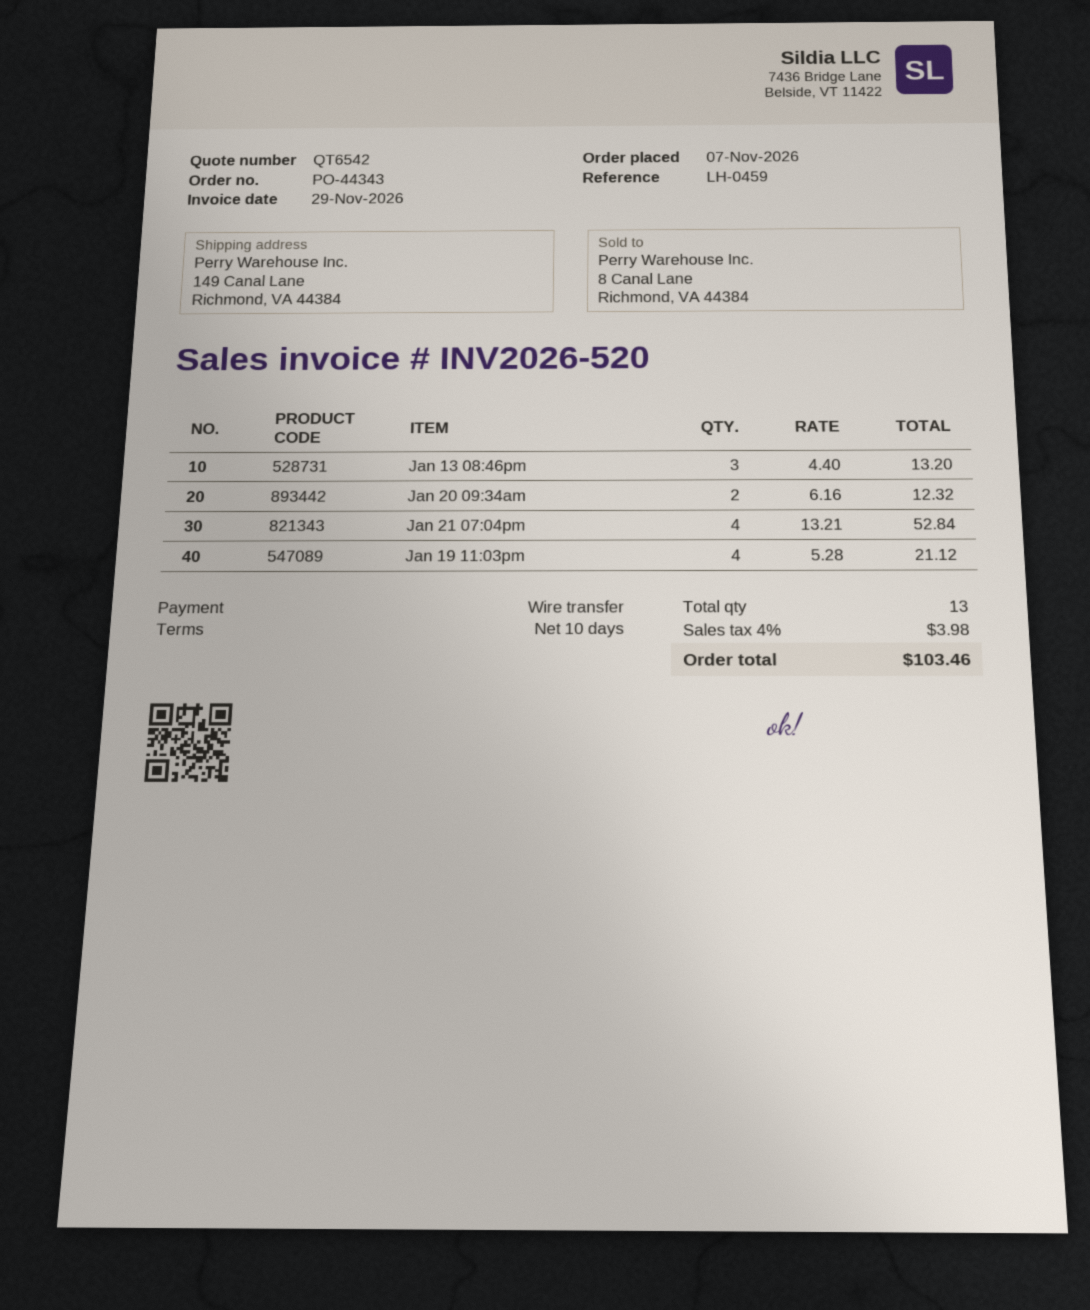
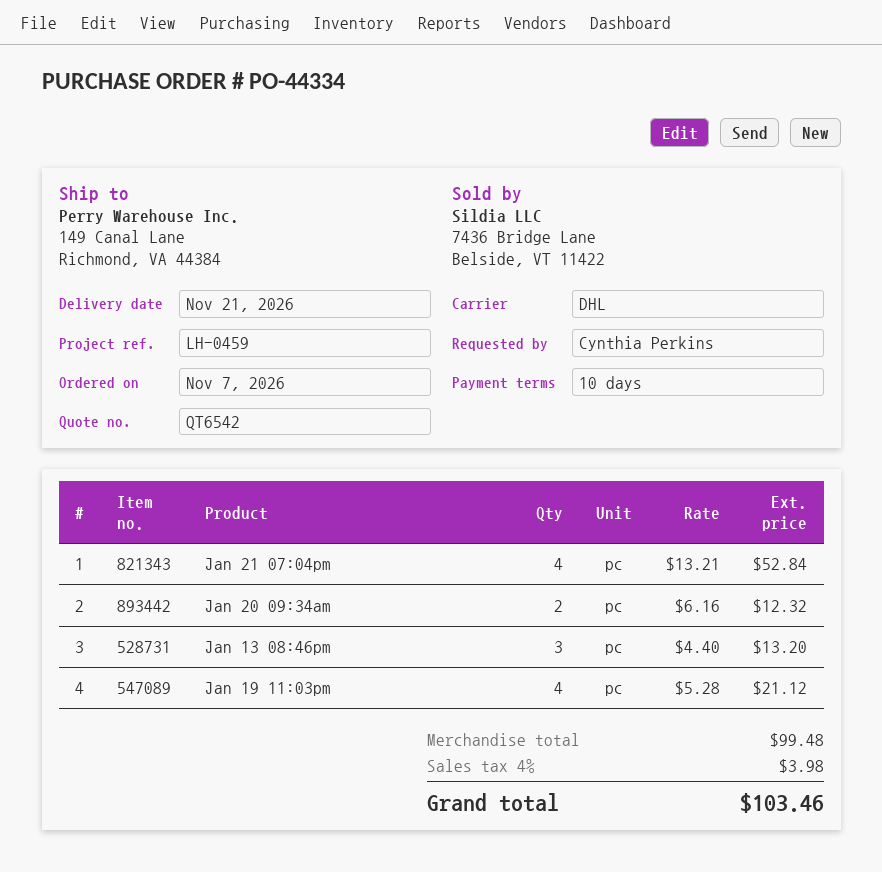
order number: PO-44343 -> PO-44334

